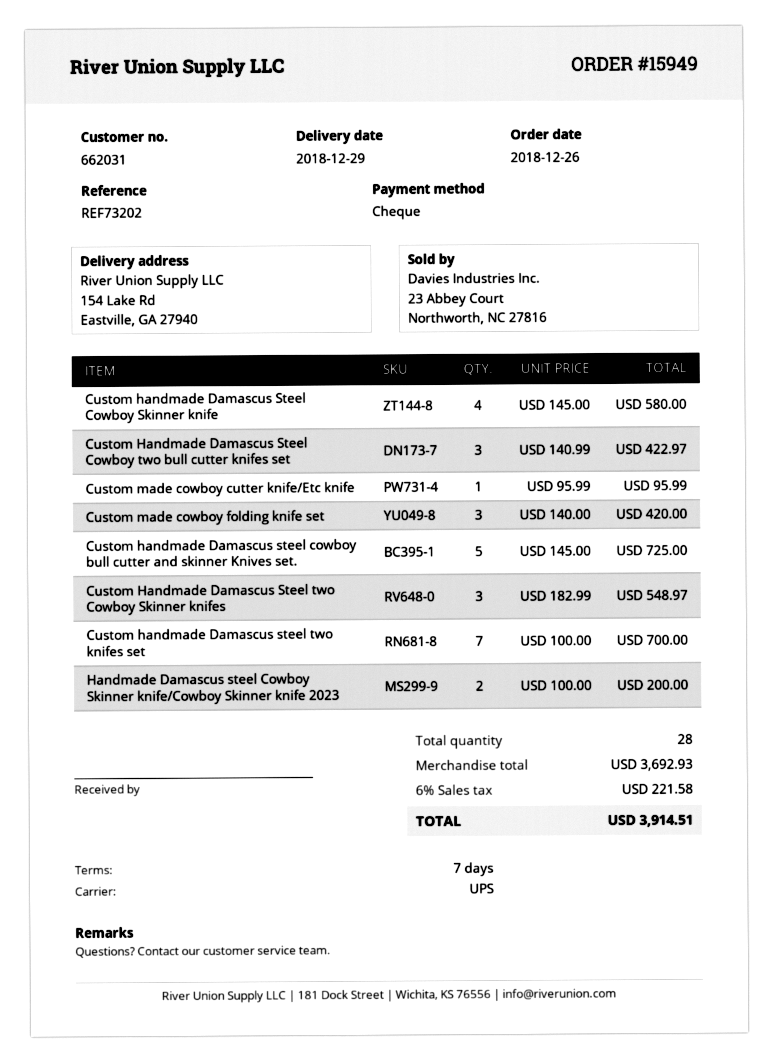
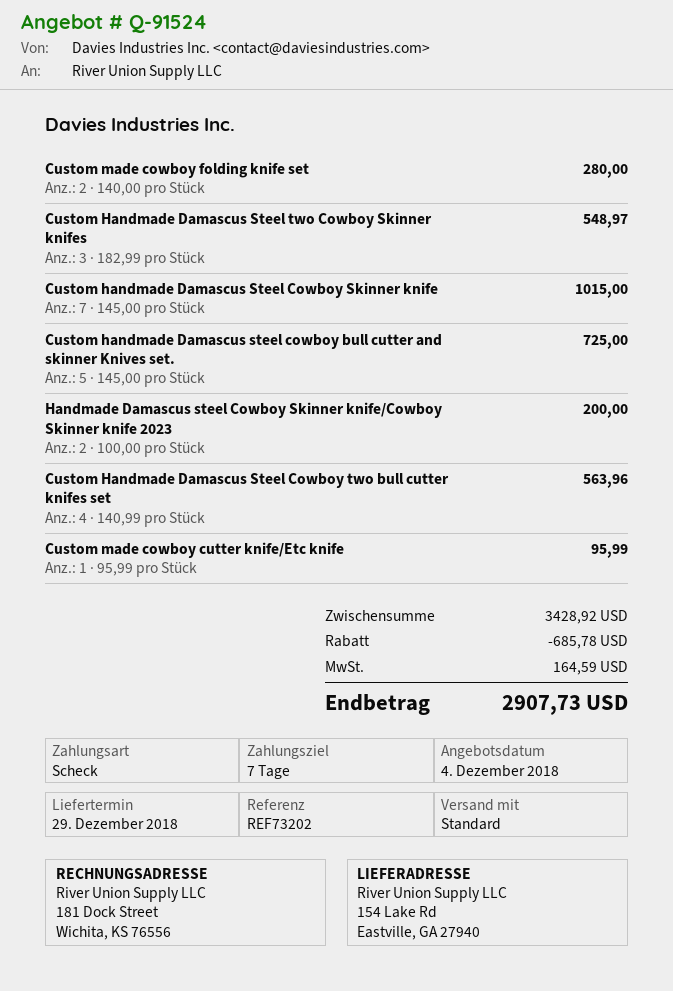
shipping method: UPS -> standard
Custom handmade Damascus Steel Cowboy Skinner knife: 4 x 145.00 = 580.00 -> 7 x 145.00 = 1015.00
Custom Handmade Damascus Steel Cowboy two bull cutter knifes set: 3 x 140.99 = 422.97 -> 4 x 140.99 = 563.96
Custom made cowboy folding knife set: 3 x 140.00 = 420.00 -> 2 x 140.00 = 280.00
Custom handmade Damascus steel two knifes set: 7 x 100.00 = 700.00 -> none
subtotal: 3692.93 -> 3428.92
discount: none -> 685.78
tax: 221.58 -> 164.59
total: 3914.51 -> 2907.73

